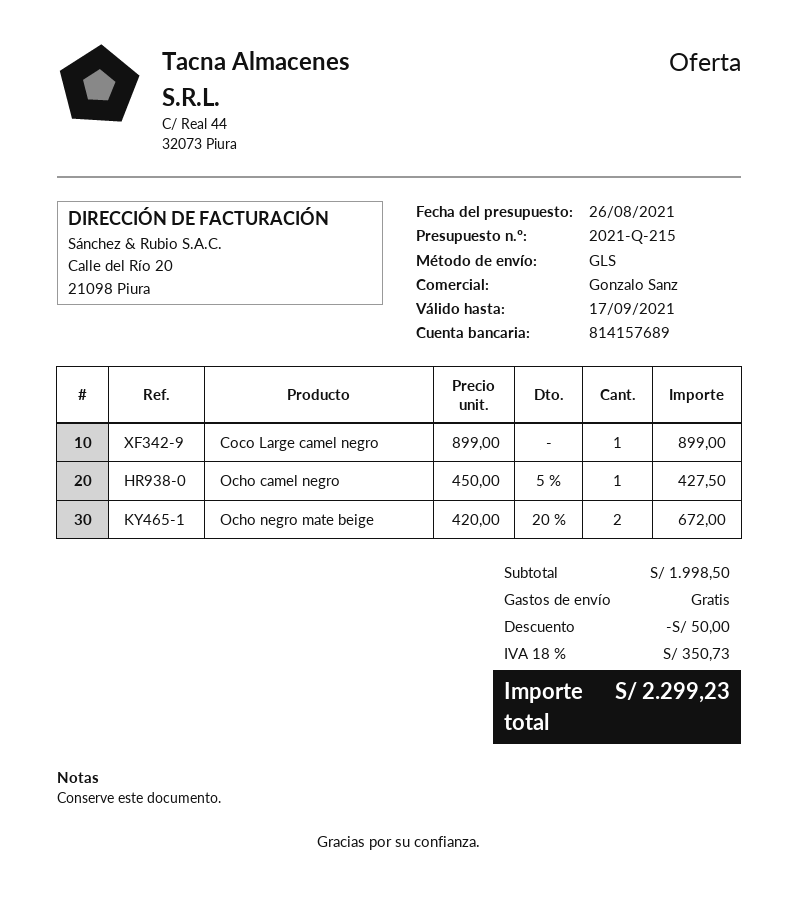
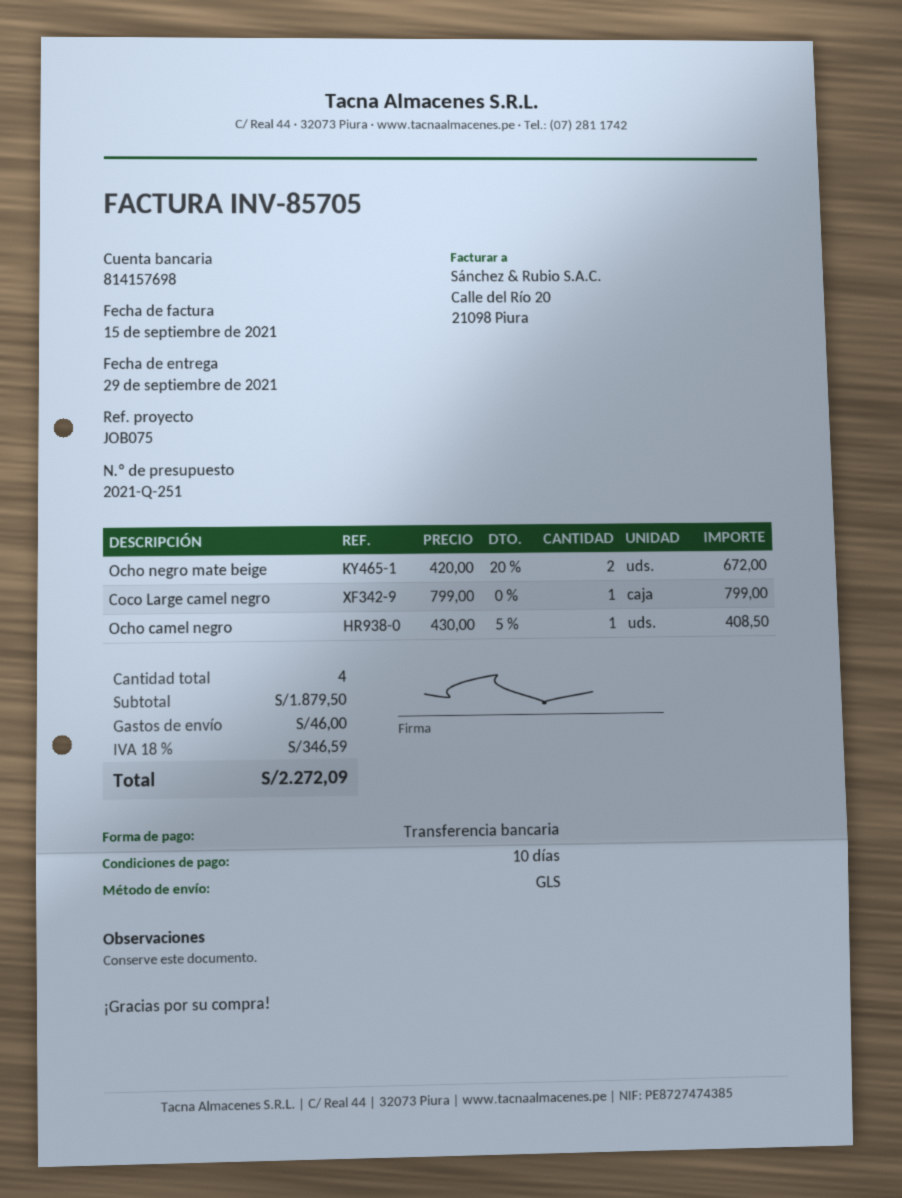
quote number: 2021-Q-215 -> 2021-Q-251
bank account: 814157689 -> 814157698
Coco Large camel negro: 1 x 899.00 = 899.00 -> 1 x 799.00 = 799.00
Ocho camel negro: 1 x 450.00 - 5% = 427.50 -> 1 x 430.00 - 5% = 408.50
subtotal: 1998.50 -> 1879.50
discount: 50.00 -> none
shipping: 0.00 -> 46.00
tax: 18% = 350.73 -> 18% = 346.59
total: 2299.23 -> 2272.09

